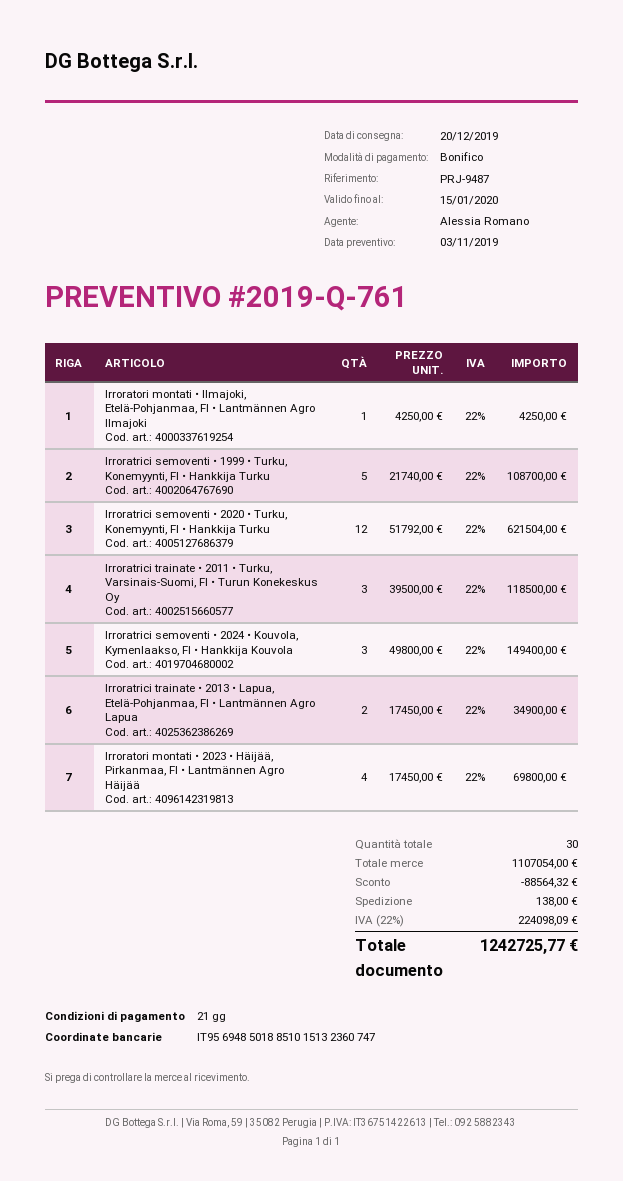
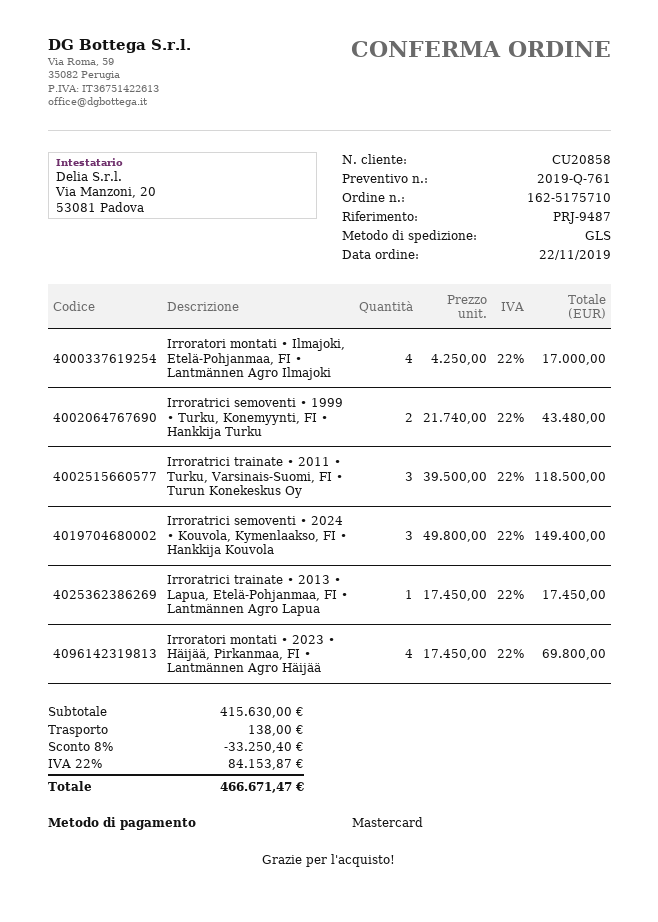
payment method: bank transfer -> Mastercard
Irroratori montati • Ilmajoki, Etelä-Pohjanmaa, FI • Lantmännen Agro Ilmajoki: 1 x 4250.00 = 4250.00 -> 4 x 4250.00 = 17000.00
Irroratrici semoventi • 1999 • Turku, Konemyynti, FI • Hankkija Turku: 5 x 21740.00 = 108700.00 -> 2 x 21740.00 = 43480.00
Irroratrici semoventi • 2020 • Turku, Konemyynti, FI • Hankkija Turku: 12 x 51792.00 = 621504.00 -> none
Irroratrici trainate • 2013 • Lapua, Etelä-Pohjanmaa, FI • Lantmännen Agro Lapua: 2 x 17450.00 = 34900.00 -> 1 x 17450.00 = 17450.00
subtotal: 1107054.00 -> 415630.00
discount: 88564.32 -> 33250.40
tax: 22% = 224098.09 -> 22% = 84153.87
total: 1242725.77 -> 466671.47

